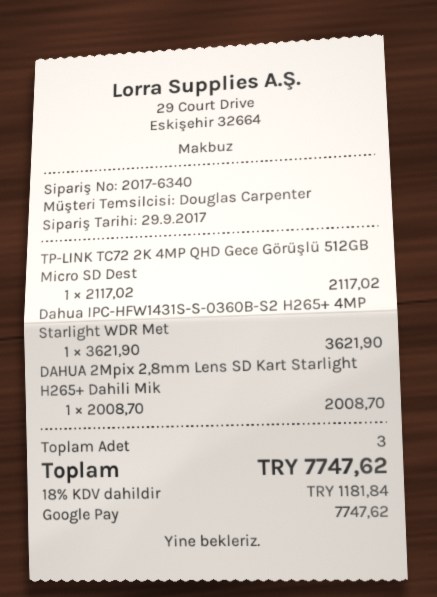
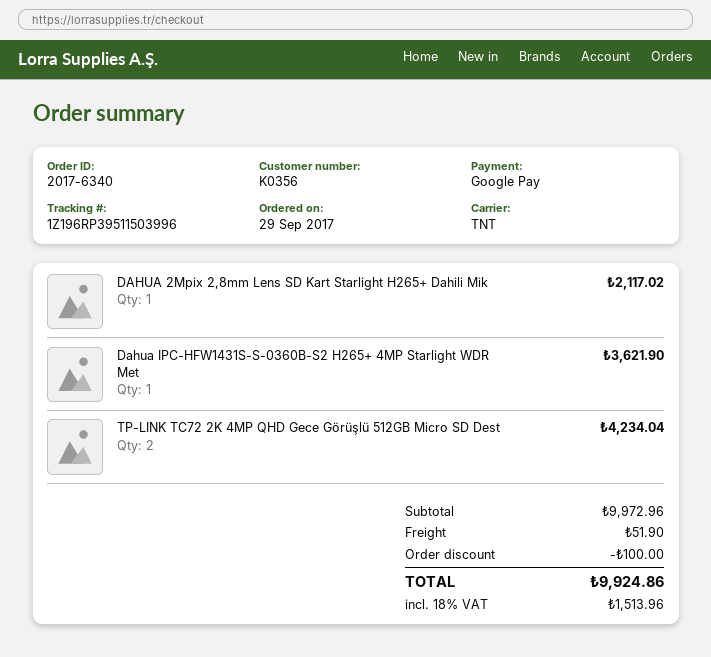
TP-LINK TC72 2K 4MP QHD Gece Görüşlü 512GB Micro SD Dest: 1 for 2117.02 -> 2 for 4234.04
DAHUA 2Mpix 2,8mm Lens SD Kart Starlight H265+ Dahili Mik: 1 for 2008.70 -> 1 for 2117.02
discount: none -> 100.00
shipping: none -> 51.90
tax: 18% = 1181.84 -> 18% = 1513.96
total: 7747.62 -> 9924.86

